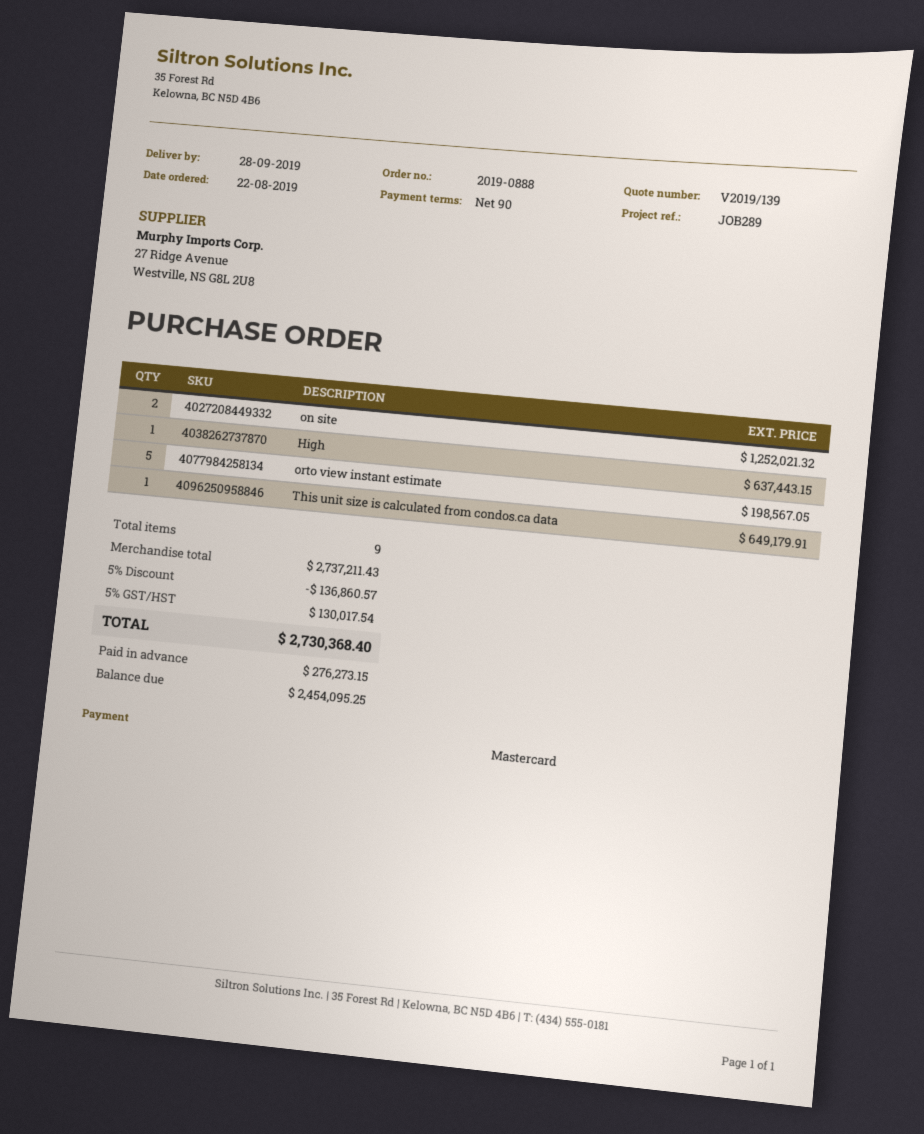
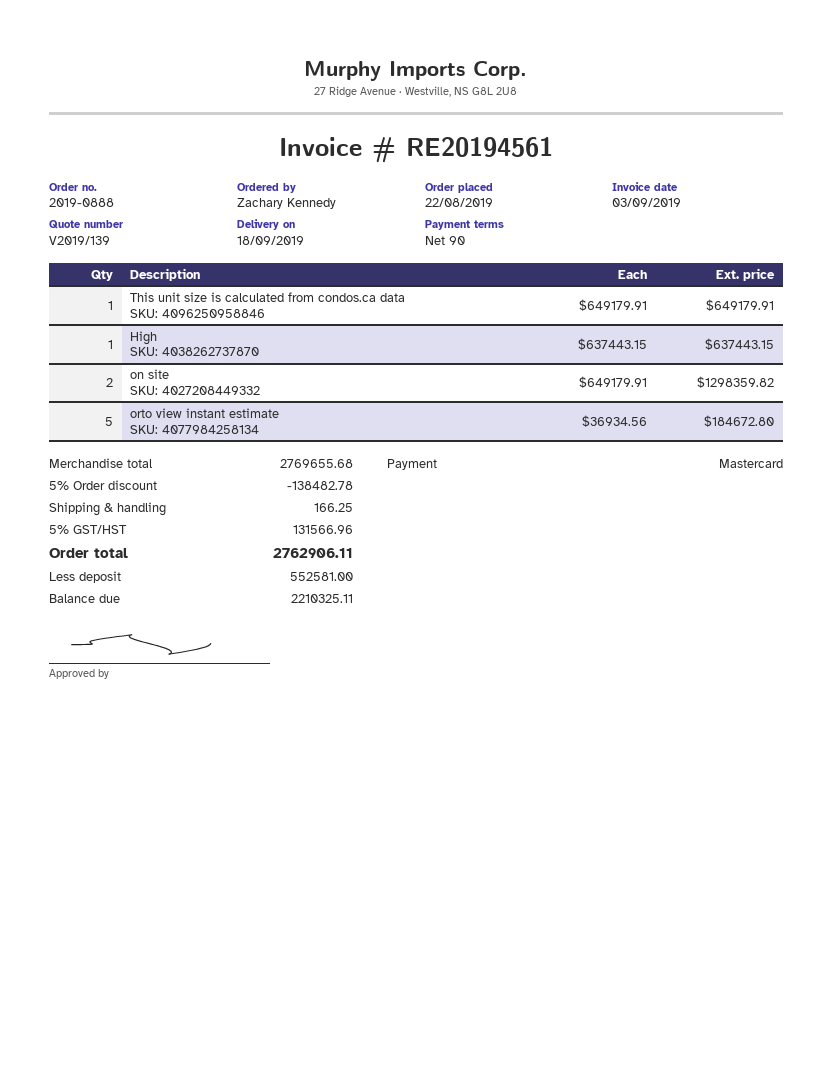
delivery date: 2019-09-28 -> 2019-09-18
on site: 2 for 1252021.32 -> 2 for 1298359.82
orto view instant estimate: 5 for 198567.05 -> 5 for 184672.80
subtotal: 2737211.43 -> 2769655.68
discount: 5% = 136860.57 -> 5% = 138482.78
shipping: none -> 166.25
tax: 5% = 130017.54 -> 5% = 131566.96
total: 2730368.40 -> 2762906.11
deposit: 276273.15 -> 552581.00
balance: 2454095.25 -> 2210325.11

